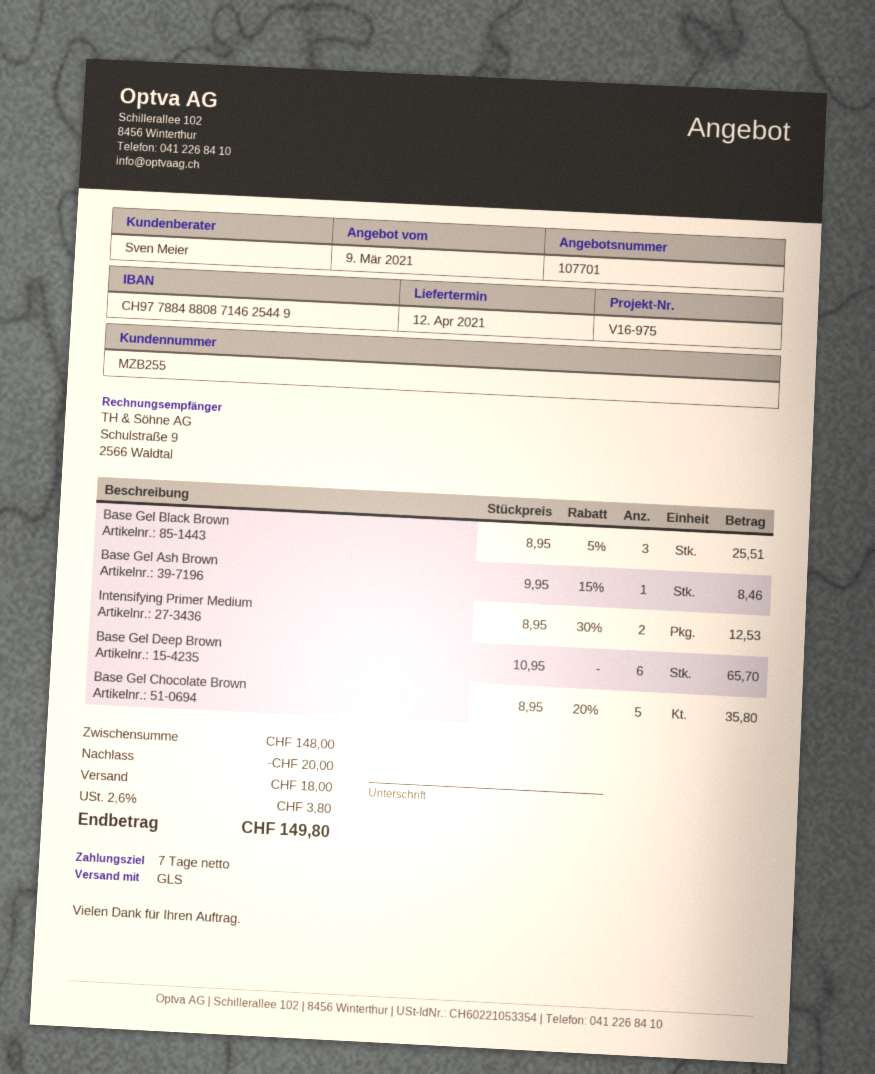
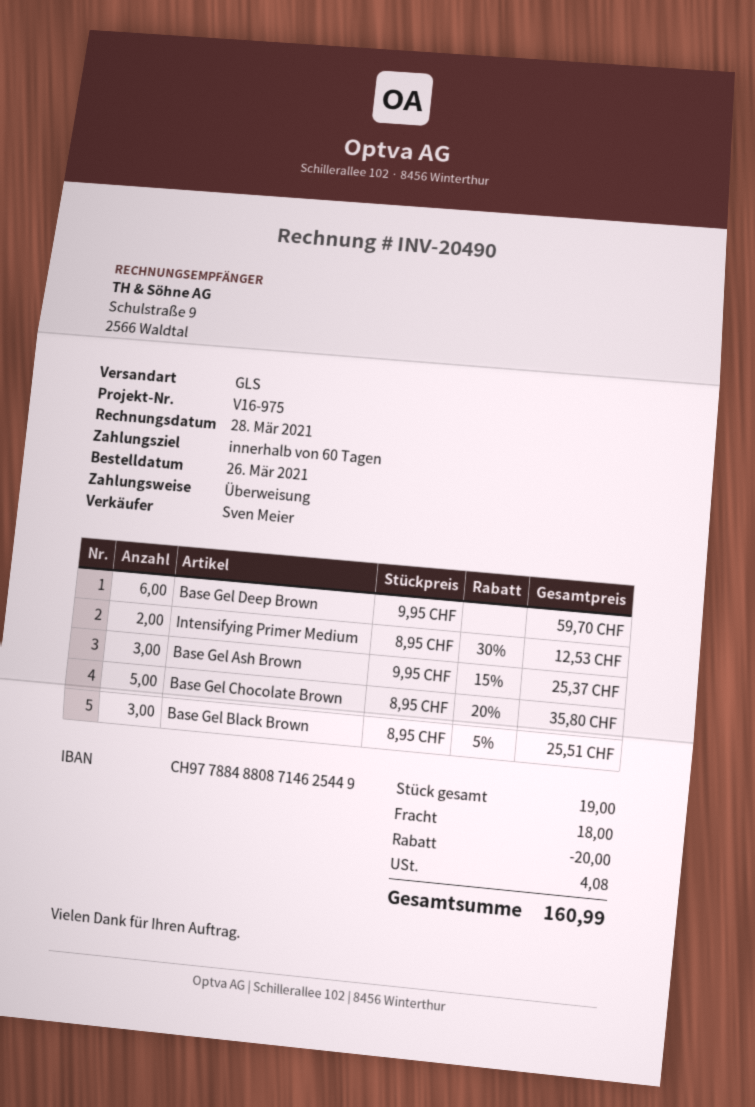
payment terms: 7 days -> 60 days
Base Gel Ash Brown: 1 x 9.95 - 15% = 8.46 -> 3 x 9.95 - 15% = 25.37
Base Gel Deep Brown: 6 x 10.95 = 65.70 -> 6 x 9.95 = 59.70
tax: 3.80 -> 4.08
total: 149.80 -> 160.99

